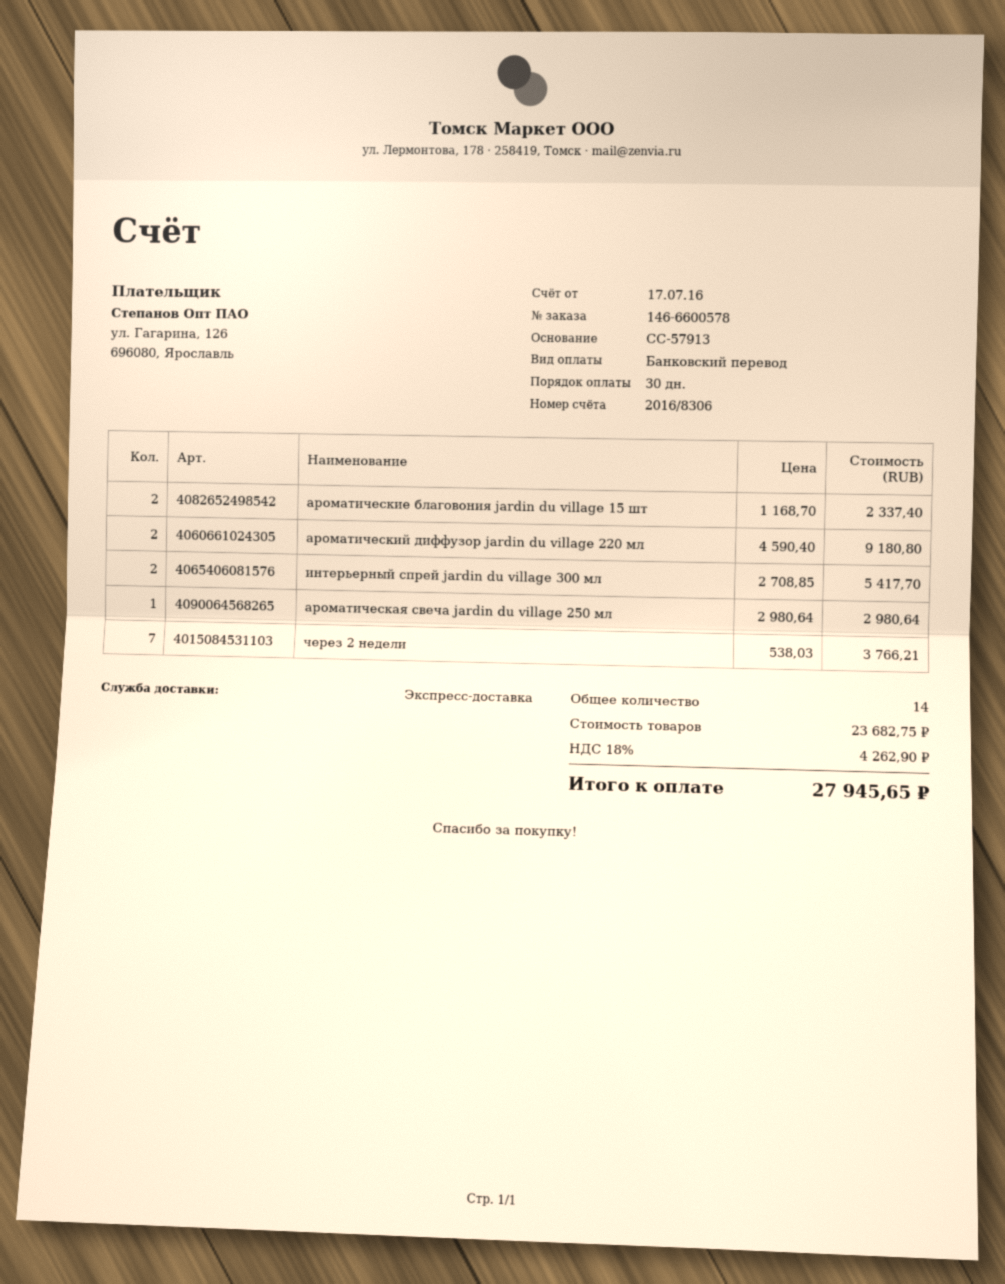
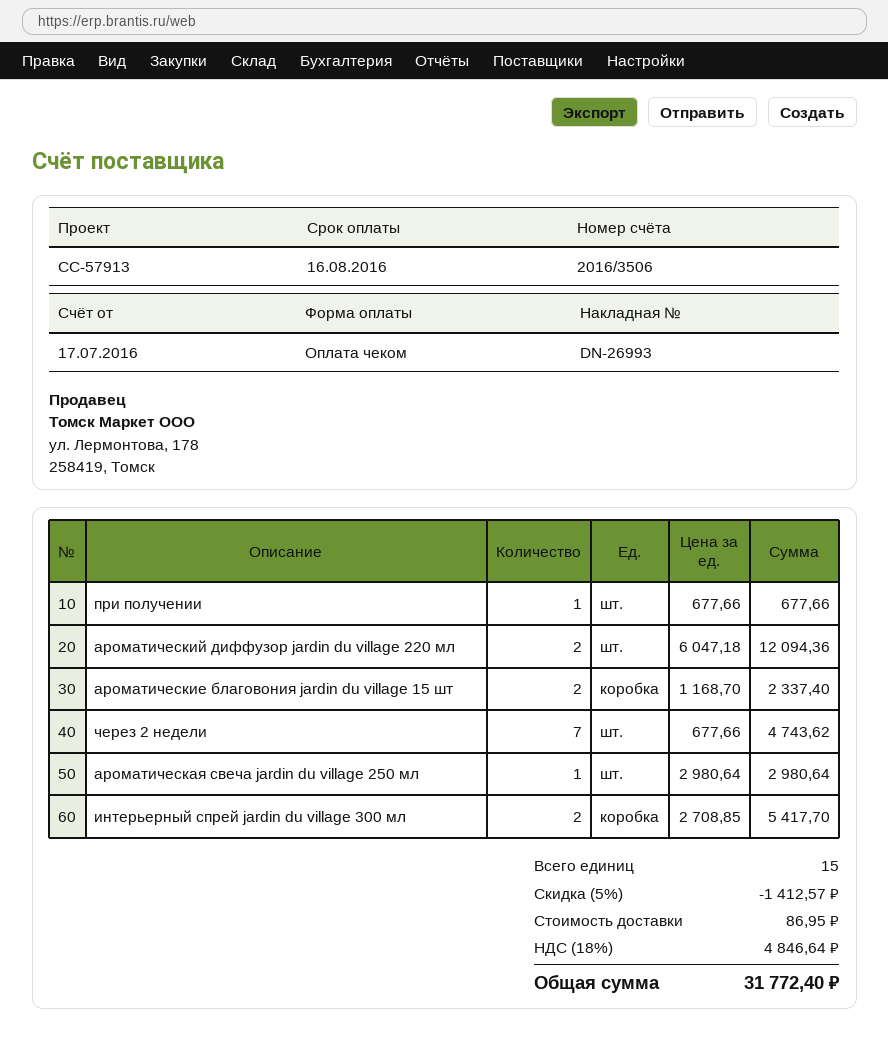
invoice number: 2016/8306 -> 2016/3506
payment method: bank transfer -> cheque
ароматический диффузор jardin du village 220 мл: 2 x 4590.40 = 9180.80 -> 2 x 6047.18 = 12094.36
через 2 недели: 7 x 538.03 = 3766.21 -> 7 x 677.66 = 4743.62
при получении: none -> 1 x 677.66 = 677.66
total quantity: 14 -> 15
discount: none -> 5% = 1412.57
shipping: none -> 86.95
tax: 18% = 4262.90 -> 18% = 4846.64
total: 27945.65 -> 31772.40

